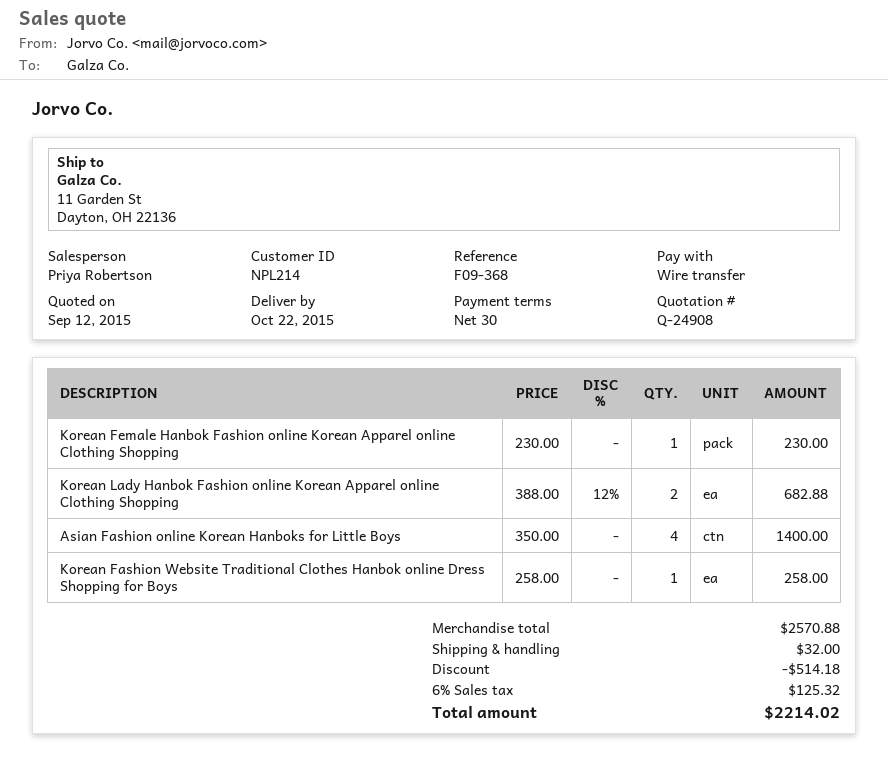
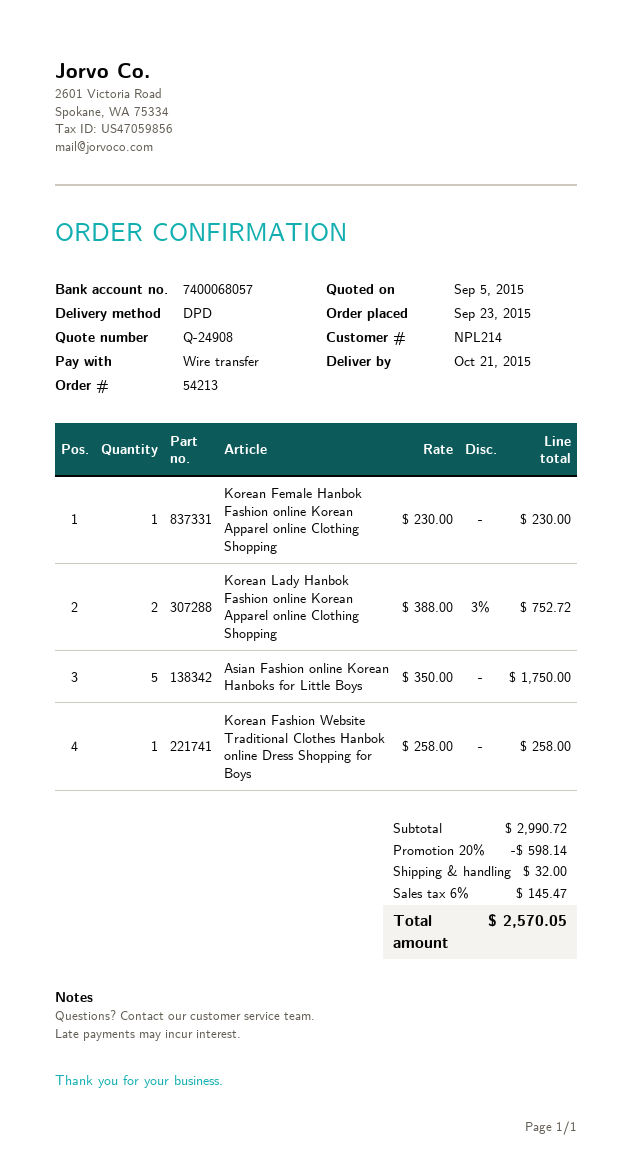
quote date: 2015-09-12 -> 2015-09-05
delivery date: 2015-10-22 -> 2015-10-21
Korean Lady Hanbok Fashion online Korean Apparel online Clothing Shopping: 2 x 388.00 - 12% = 682.88 -> 2 x 388.00 - 3% = 752.72
Asian Fashion online Korean Hanboks for Little Boys: 4 x 350.00 = 1400.00 -> 5 x 350.00 = 1750.00
subtotal: 2570.88 -> 2990.72
discount: 514.18 -> 598.14
tax: 6% = 125.32 -> 6% = 145.47
total: 2214.02 -> 2570.05

